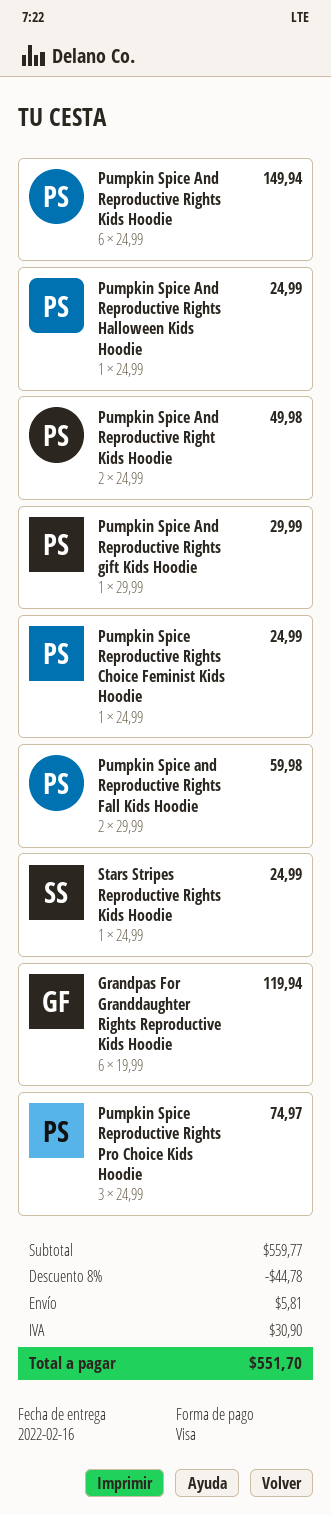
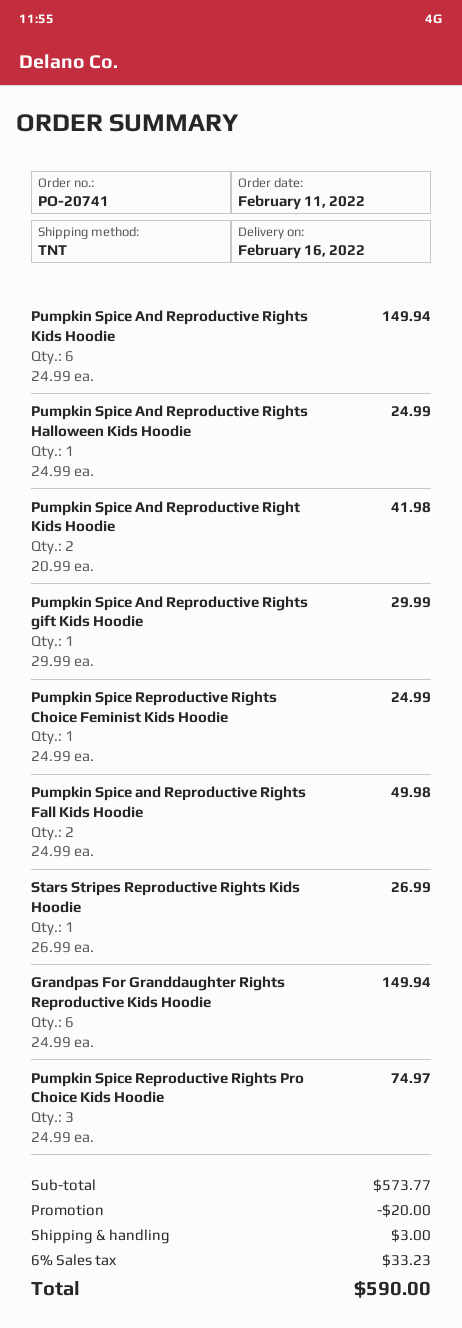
Pumpkin Spice And Reproductive Right Kids Hoodie: 2 x 24.99 = 49.98 -> 2 x 20.99 = 41.98
Pumpkin Spice and Reproductive Rights Fall Kids Hoodie: 2 x 29.99 = 59.98 -> 2 x 24.99 = 49.98
Stars Stripes Reproductive Rights Kids Hoodie: 1 x 24.99 = 24.99 -> 1 x 26.99 = 26.99
Grandpas For Granddaughter Rights Reproductive Kids Hoodie: 6 x 19.99 = 119.94 -> 6 x 24.99 = 149.94
subtotal: 559.77 -> 573.77
discount: 44.78 -> 20.00
shipping: 5.81 -> 3.00
tax: 30.90 -> 33.23
total: 551.70 -> 590.00

